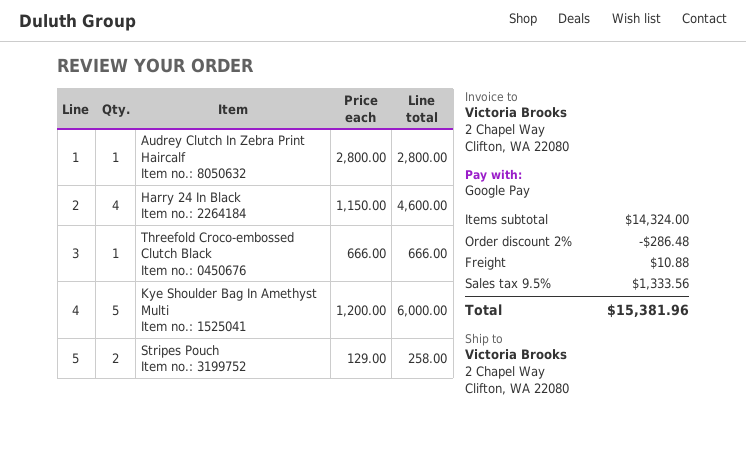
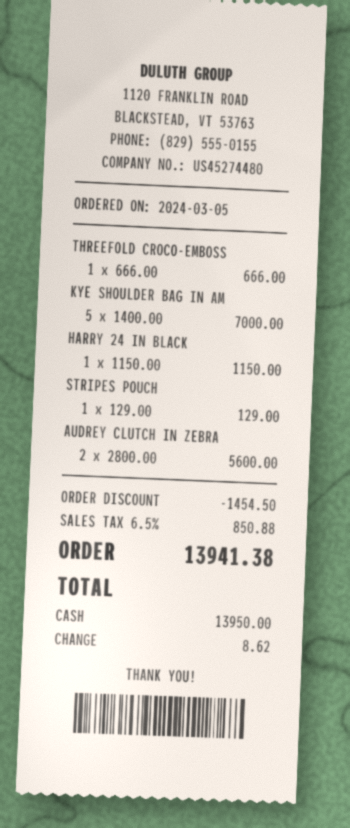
payment method: Google Pay -> cash
Audrey Clutch In Zebra Print Haircalf: 1 x 2800.00 = 2800.00 -> 2 x 2800.00 = 5600.00
Harry 24 In Black: 4 x 1150.00 = 4600.00 -> 1 x 1150.00 = 1150.00
Kye Shoulder Bag In Amethyst Multi: 5 x 1200.00 = 6000.00 -> 5 x 1400.00 = 7000.00
Stripes Pouch: 2 x 129.00 = 258.00 -> 1 x 129.00 = 129.00
discount: 286.48 -> 1454.50
shipping: 10.88 -> none
tax: 9.5% = 1333.56 -> 6.5% = 850.88
total: 15381.96 -> 13941.38

